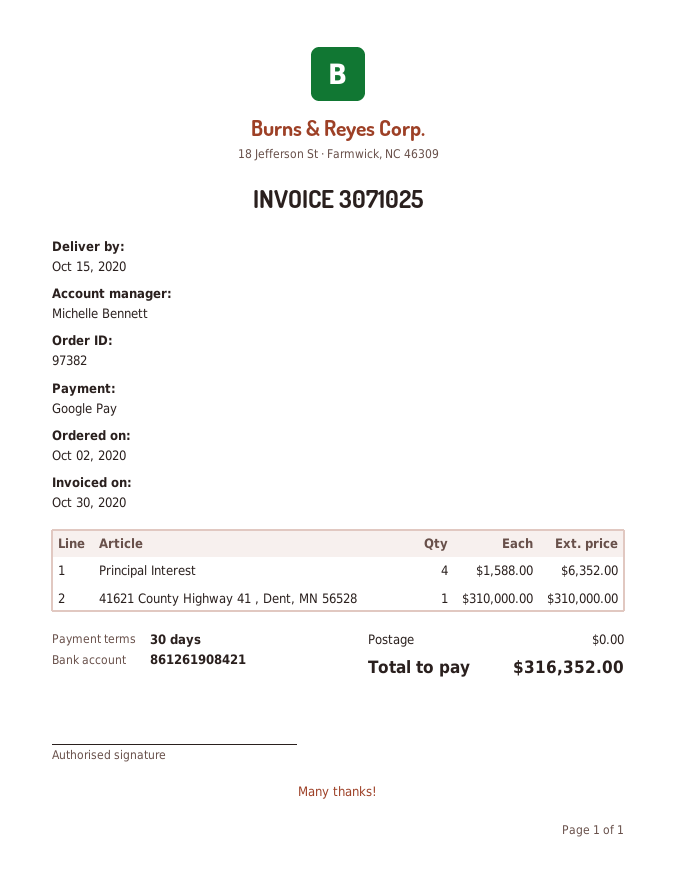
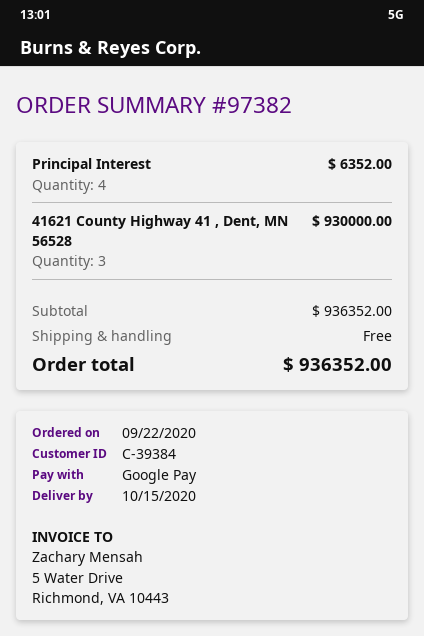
order date: 2020-10-02 -> 2020-09-22
41621 County Highway 41 , Dent, MN 56528: 1 for 310000.00 -> 3 for 930000.00
total: 316352.00 -> 936352.00

